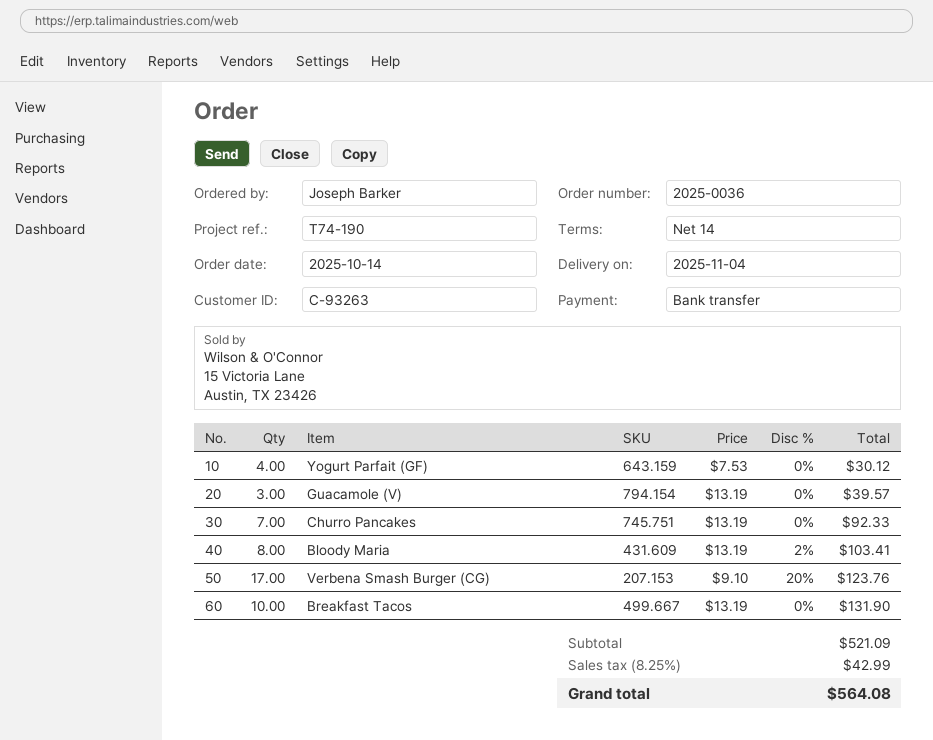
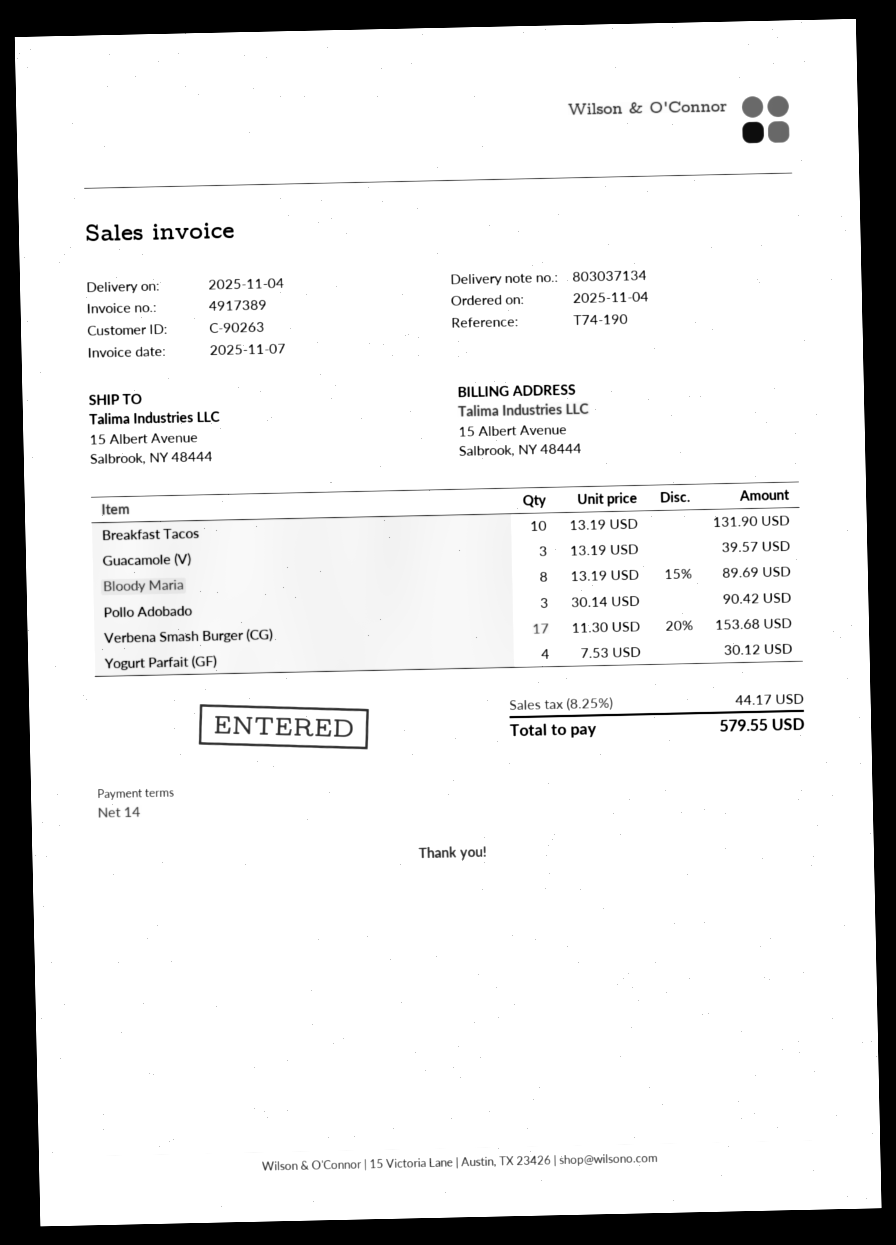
order date: 2025-10-14 -> 2025-11-04
customer number: C-93263 -> C-90263
Churro Pancakes: 7 x 13.19 = 92.33 -> none
Bloody Maria: 8 x 13.19 - 2% = 103.41 -> 8 x 13.19 - 15% = 89.69
Verbena Smash Burger (CG): 17 x 9.10 - 20% = 123.76 -> 17 x 11.30 - 20% = 153.68
Pollo Adobado: none -> 3 x 30.14 = 90.42
tax: 8.25% = 42.99 -> 8.25% = 44.17
total: 564.08 -> 579.55

